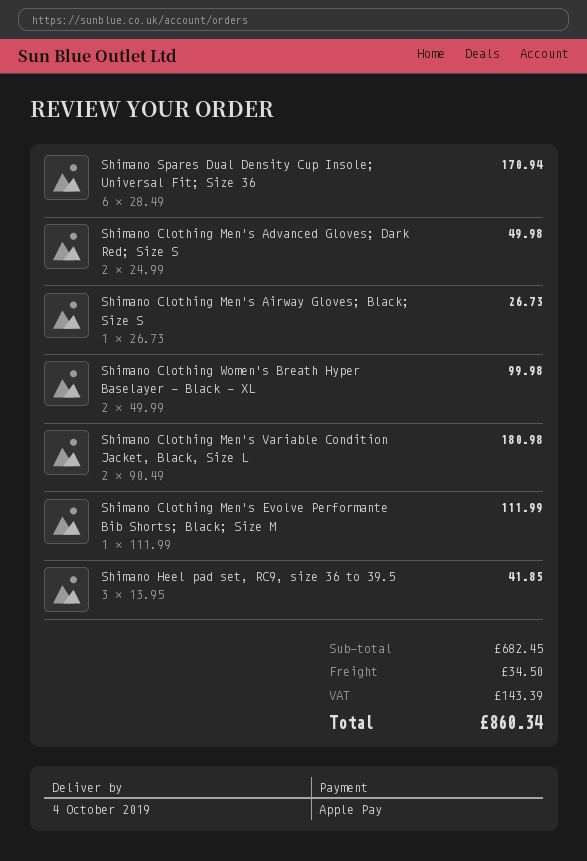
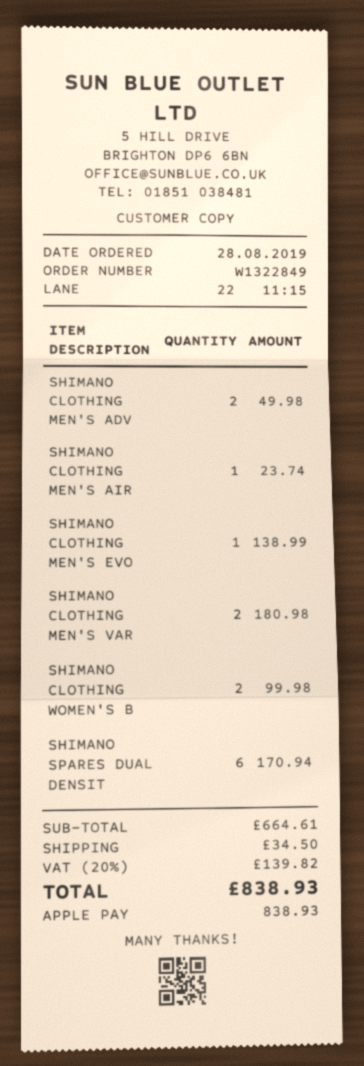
Shimano Clothing Men's Airway Gloves; Black; Size S: 1 for 26.73 -> 1 for 23.74
Shimano Clothing Men's Evolve Performante Bib Shorts; Black; Size M: 1 for 111.99 -> 1 for 138.99
Shimano Heel pad set, RC9, size 36 to 39.5: 3 for 41.85 -> none
subtotal: 682.45 -> 664.61
tax: 143.39 -> 139.82
total: 860.34 -> 838.93

